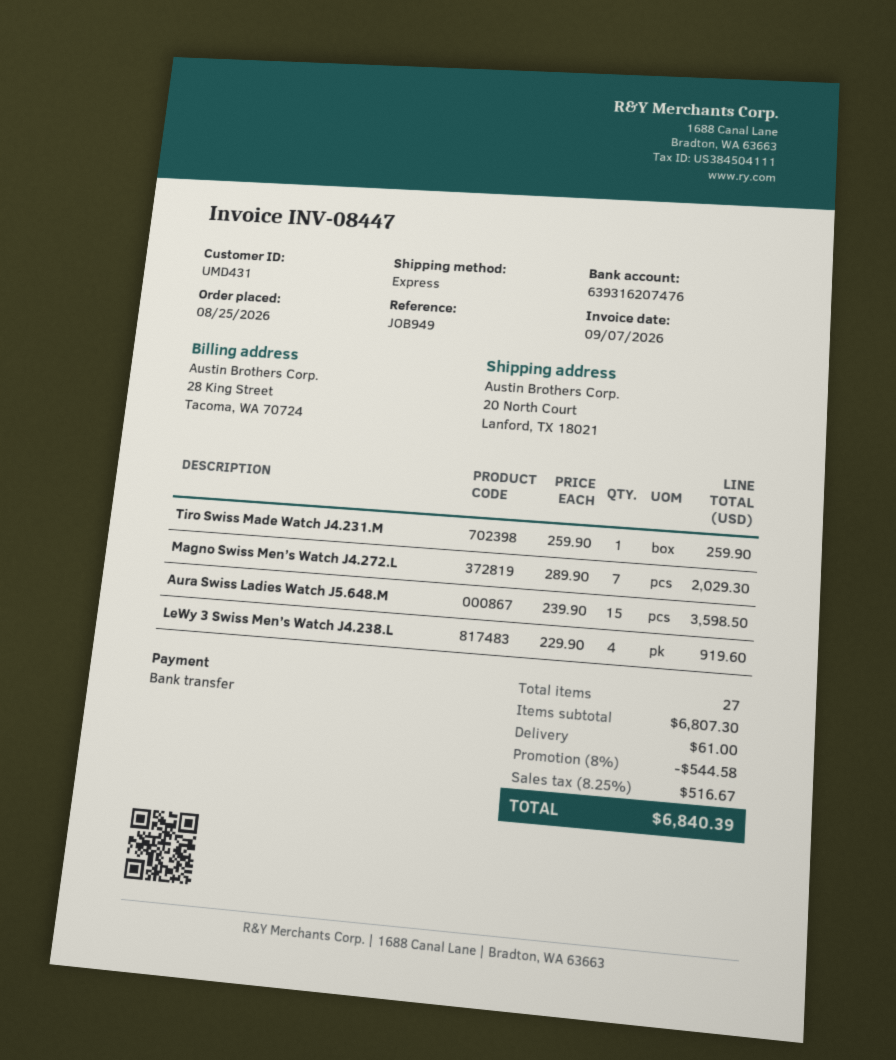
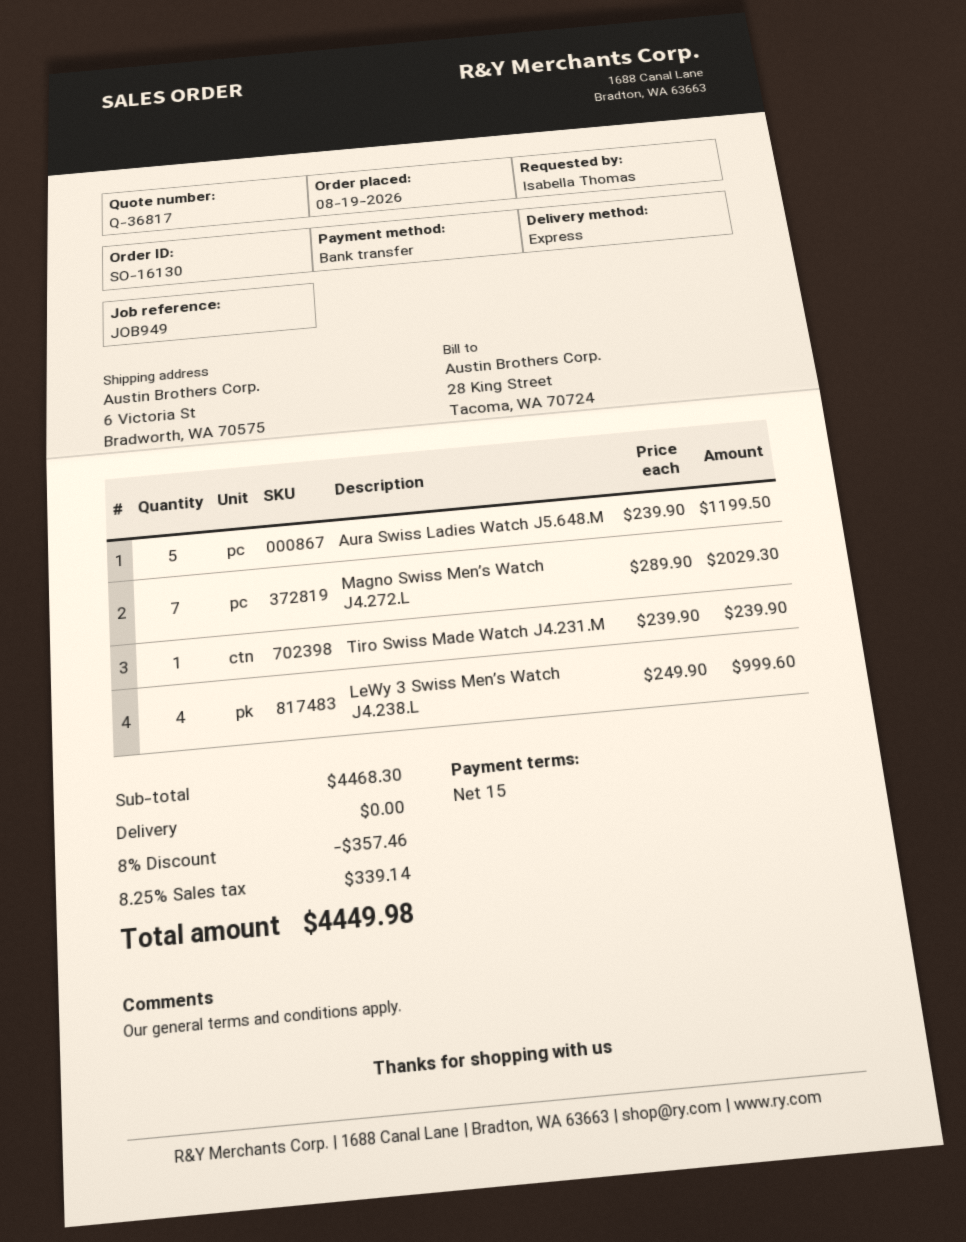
order date: 2026-08-25 -> 2026-08-19
ship to: 20 North Court, Lanford, TX 18021 -> 6 Victoria St, Bradworth, WA 70575
Tiro Swiss Made Watch J4.231.M: 1 x 259.90 = 259.90 -> 1 x 239.90 = 239.90
Aura Swiss Ladies Watch J5.648.M: 15 x 239.90 = 3598.50 -> 5 x 239.90 = 1199.50
LeWy 3 Swiss Men’s Watch J4.238.L: 4 x 229.90 = 919.60 -> 4 x 249.90 = 999.60
subtotal: 6807.30 -> 4468.30
discount: 8% = 544.58 -> 8% = 357.46
shipping: 61.00 -> 0.00
tax: 8.25% = 516.67 -> 8.25% = 339.14
total: 6840.39 -> 4449.98

